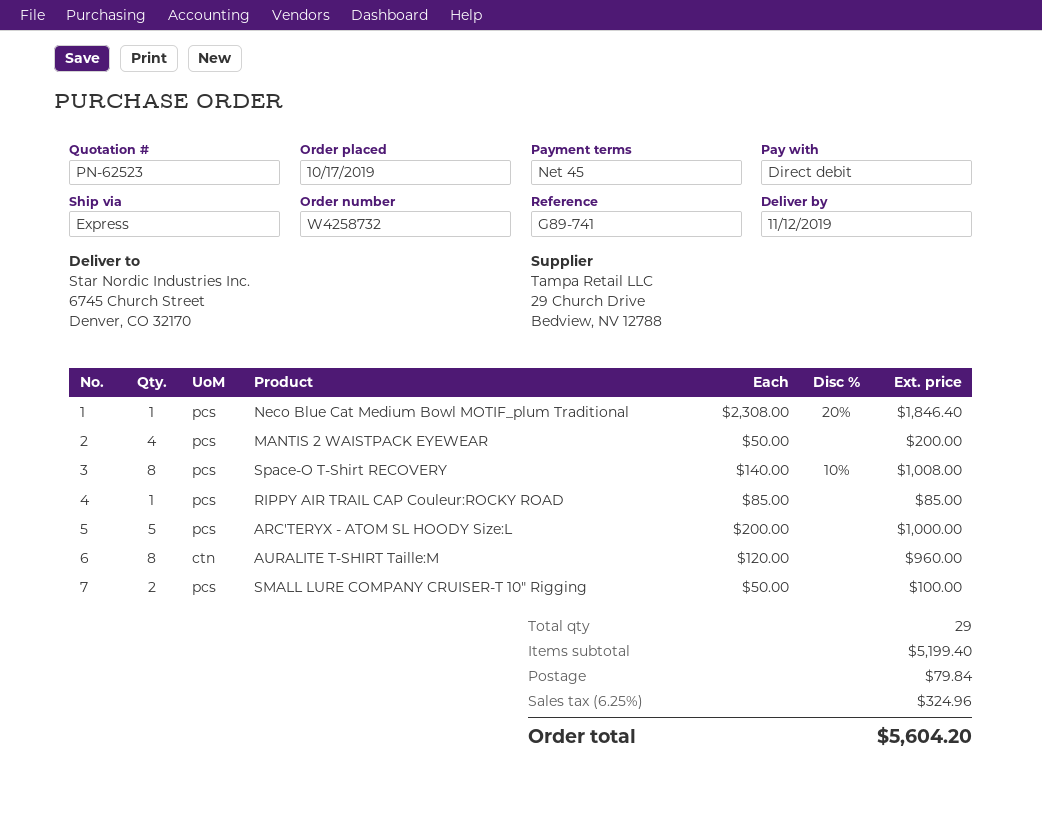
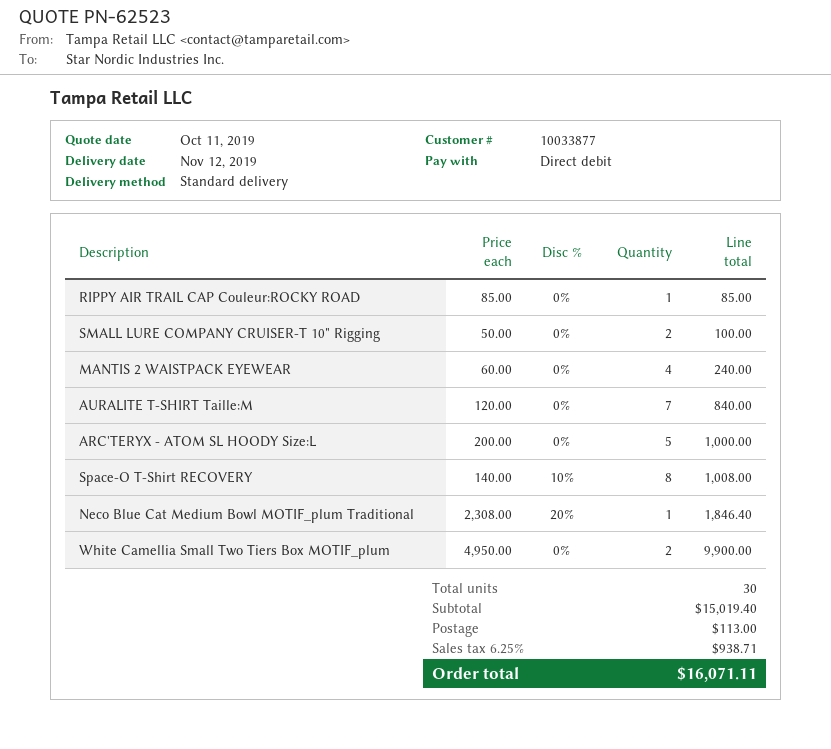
shipping method: express -> standard
MANTIS 2 WAISTPACK EYEWEAR: 4 x 50.00 = 200.00 -> 4 x 60.00 = 240.00
AURALITE T-SHIRT Taille:M: 8 x 120.00 = 960.00 -> 7 x 120.00 = 840.00
White Camellia Small Two Tiers Box MOTIF_plum: none -> 2 x 4950.00 = 9900.00
total quantity: 29 -> 30
subtotal: 5199.40 -> 15019.40
shipping: 79.84 -> 113.00
tax: 6.25% = 324.96 -> 6.25% = 938.71
total: 5604.20 -> 16071.11

